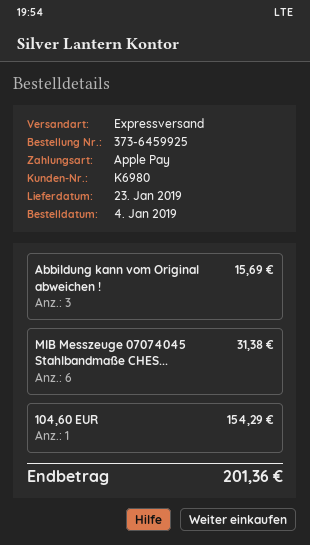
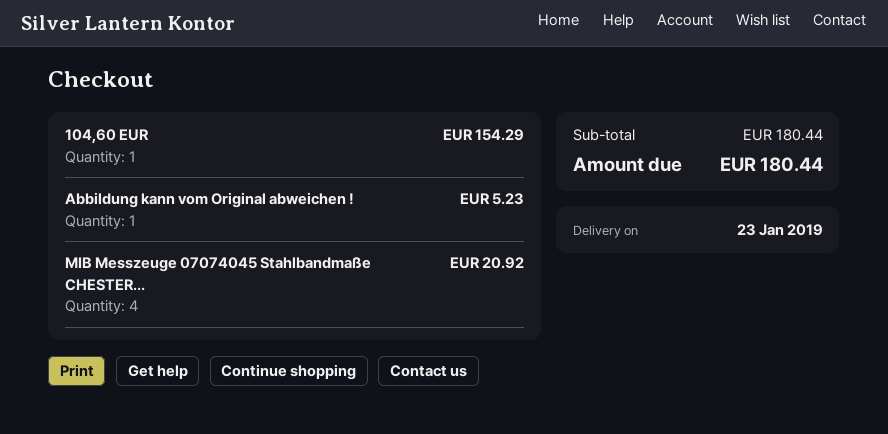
Abbildung kann vom Original abweichen !: 3 for 15.69 -> 1 for 5.23
MIB Messzeuge 07074045 Stahlbandmaße CHES...: 6 for 31.38 -> 4 for 20.92
total: 201.36 -> 180.44

